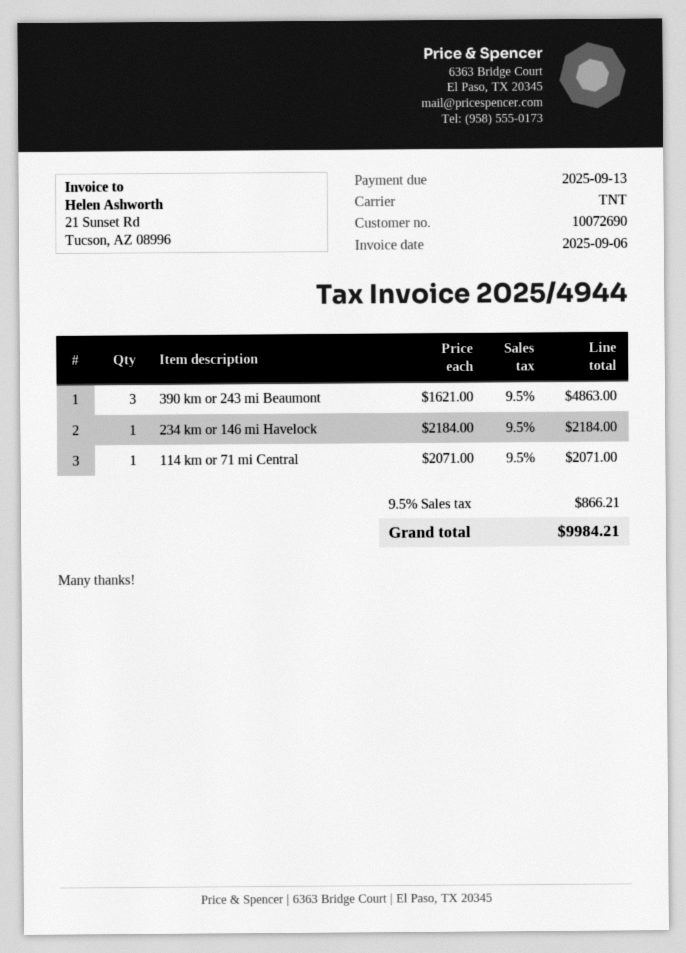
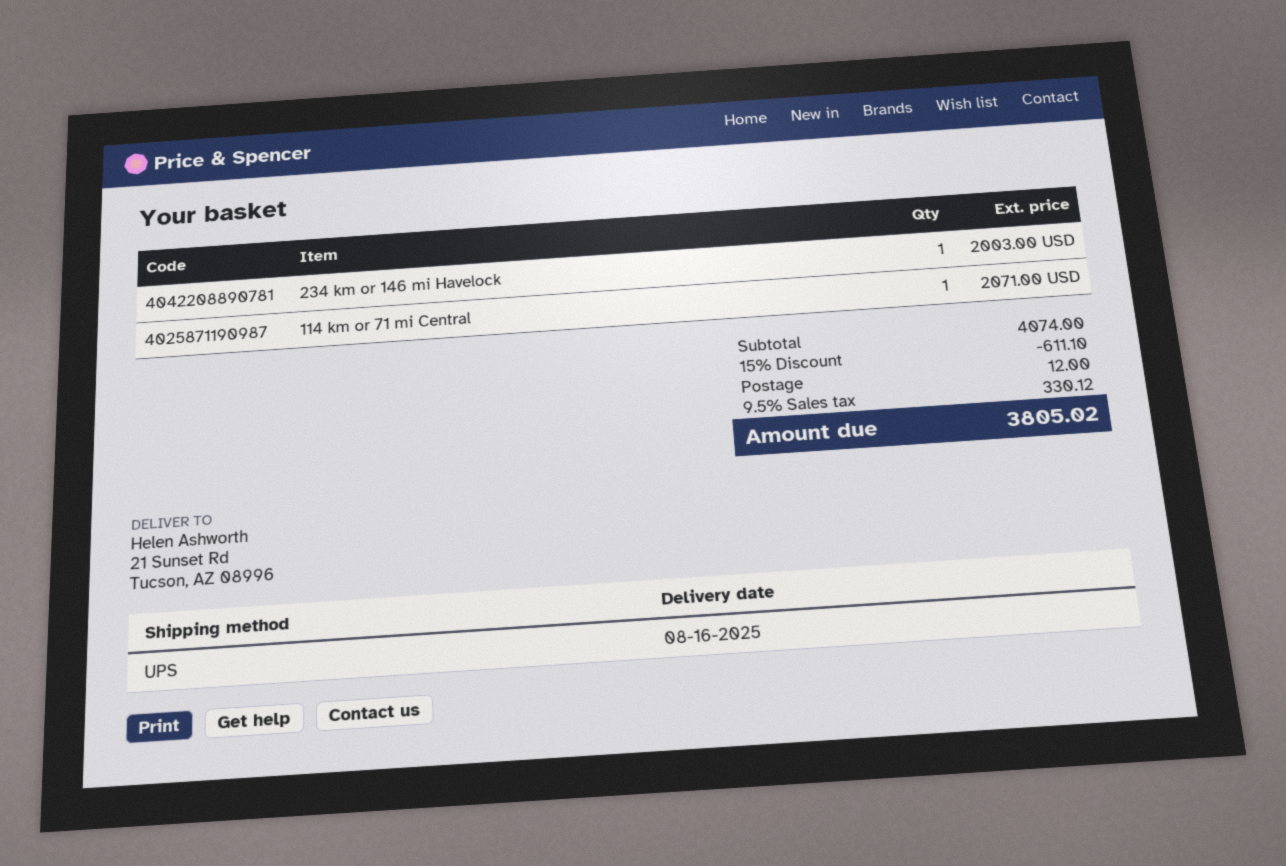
shipping method: TNT -> UPS
390 km or 243 mi Beaumont: 3 for 4863.00 -> none
234 km or 146 mi Havelock: 1 for 2184.00 -> 1 for 2003.00
discount: none -> 15% = 611.10
shipping: none -> 12.00
tax: 9.5% = 866.21 -> 9.5% = 330.12
total: 9984.21 -> 3805.02

